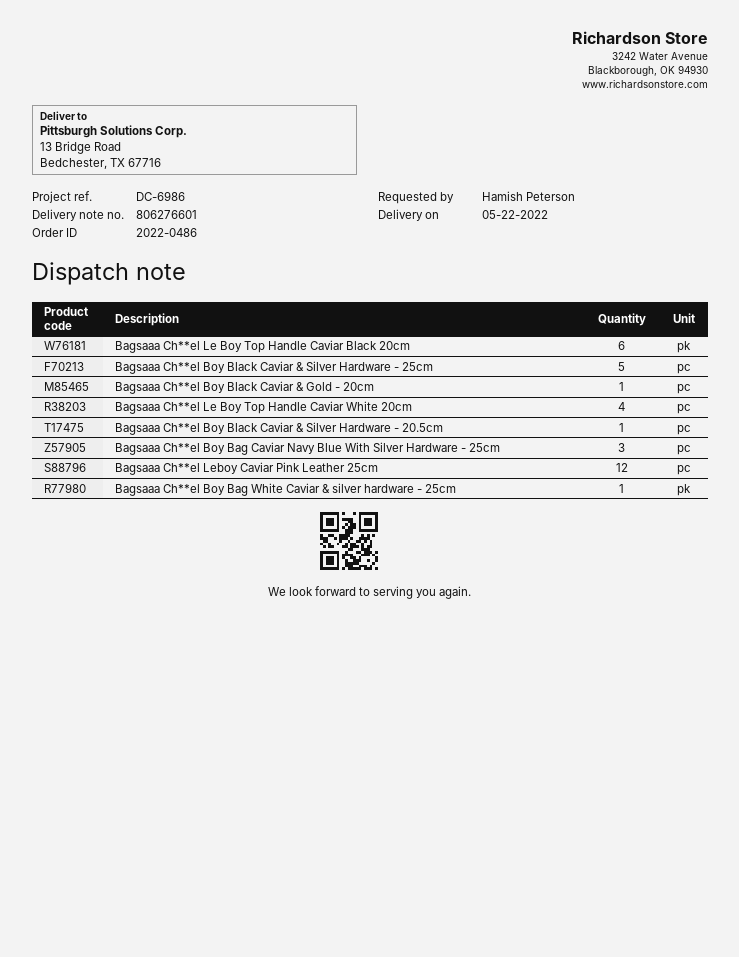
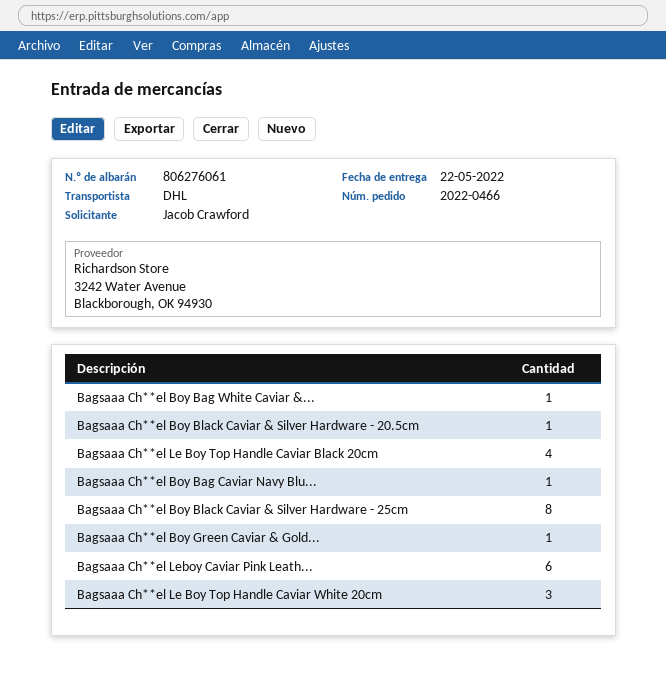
order number: 2022-0486 -> 2022-0466
delivery note number: 806276601 -> 806276061
ordered by: Hamish Peterson -> Jacob Crawford
Bagsaaa Ch**el Le Boy Top Handle Caviar Black 20cm: 6 -> 4
Bagsaaa Ch**el Boy Black Caviar & Silver Hardware - 25cm: 5 -> 8
Bagsaaa Ch**el Boy Black Caviar & Gold - 20cm: 1 -> none
Bagsaaa Ch**el Le Boy Top Handle Caviar White 20cm: 4 -> 3
Bagsaaa Ch**el Boy Bag Caviar Navy Blue With Silver Hardware - 25cm: 3 -> 1
Bagsaaa Ch**el Leboy Caviar Pink Leather 25cm: 12 -> 6
Bagsaaa Ch**el Boy Green Caviar & Gold...: none -> 1

